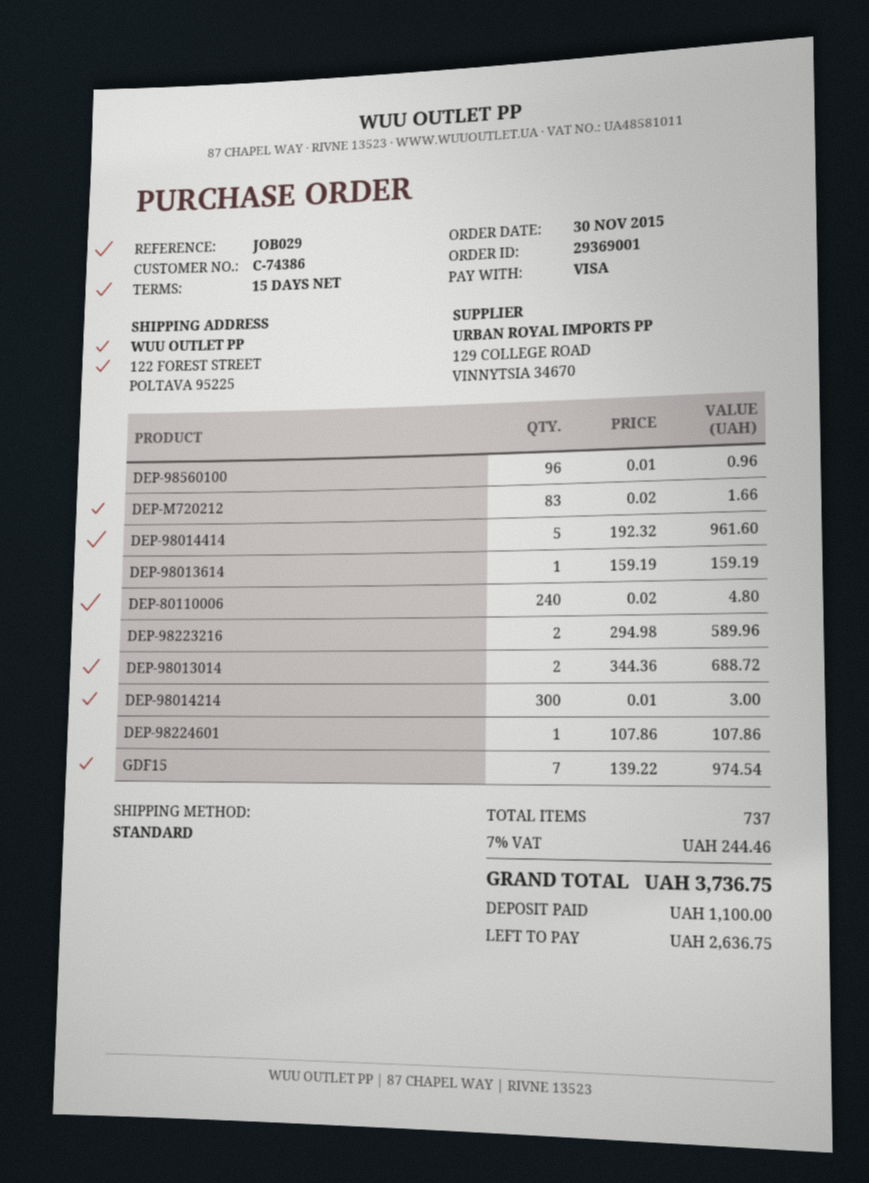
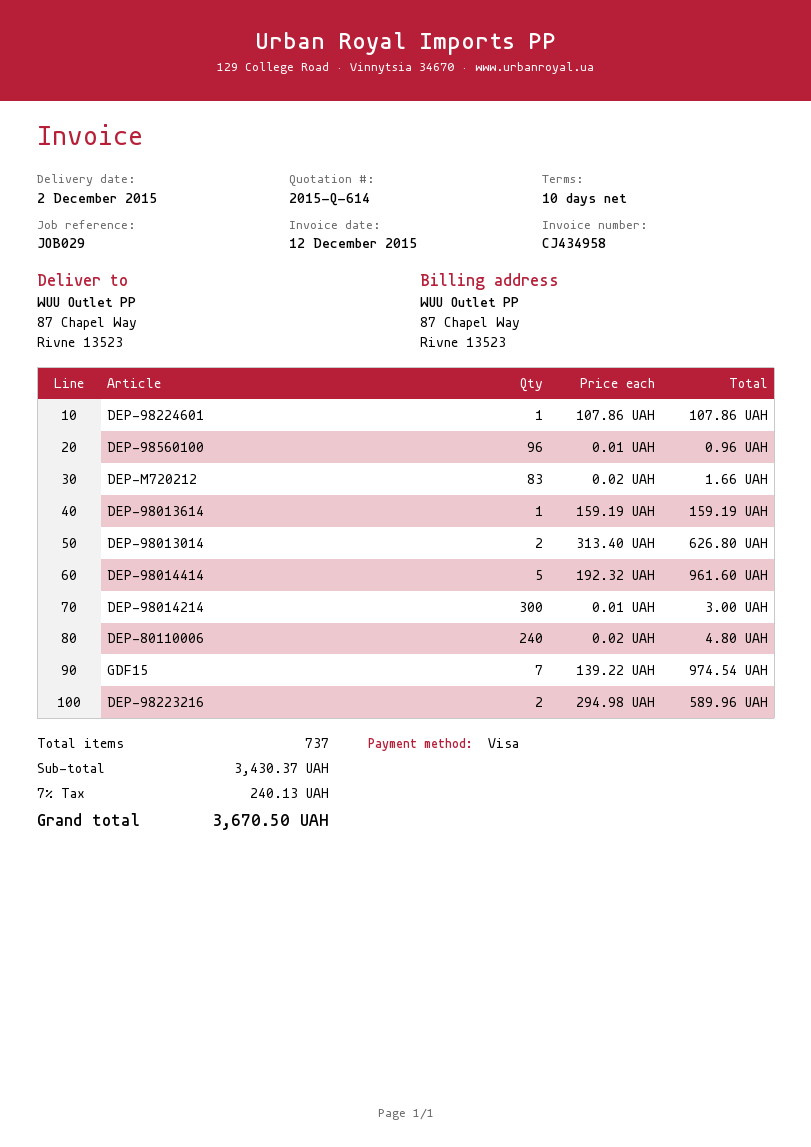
payment terms: 15 days -> 10 days
ship to: 122 FOREST STREET, POLTAVA 95225 -> 87 Chapel Way, Rivne 13523
DEP-98013014: 2 x 344.36 = 688.72 -> 2 x 313.40 = 626.80
tax: 7% = 244.46 -> 7% = 240.13
total: 3736.75 -> 3670.50

